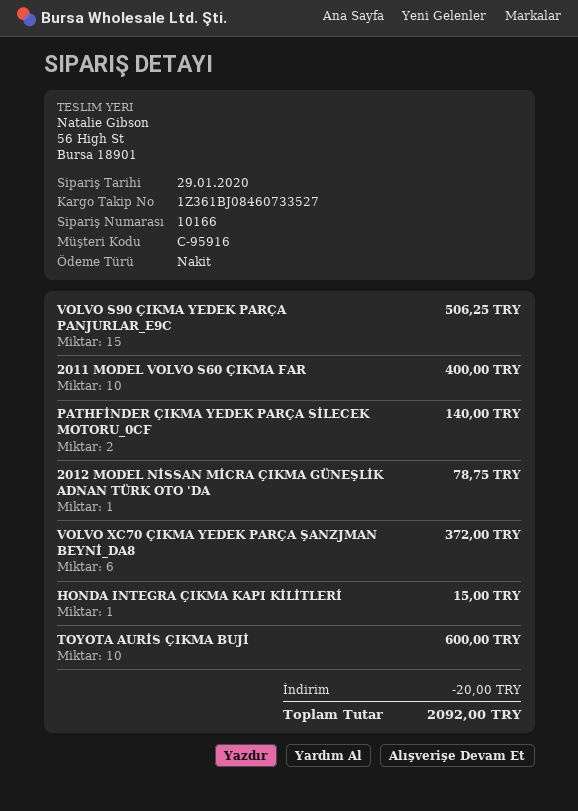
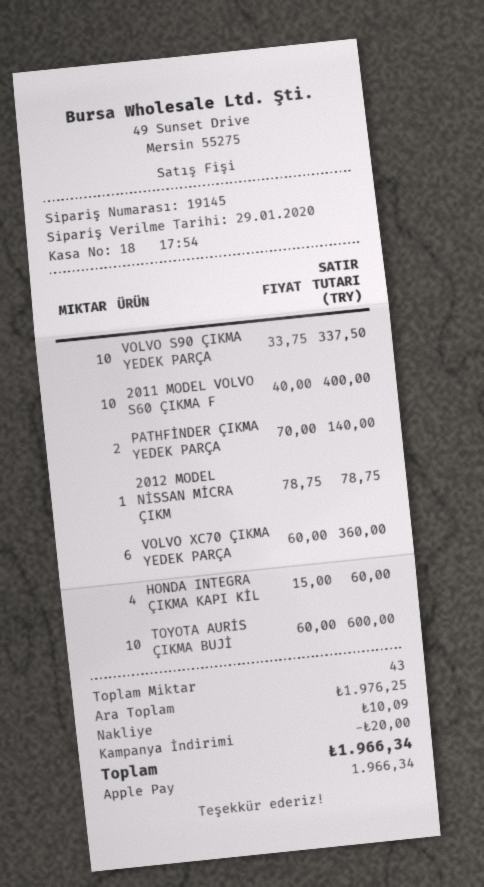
order number: 10166 -> 19145
payment method: cash -> Apple Pay
VOLVO S90 ÇIKMA YEDEK PARÇA PANJURLAR_E9C: 15 for 506.25 -> 10 for 337.50
VOLVO XC70 ÇIKMA YEDEK PARÇA ŞANZJMAN BEYNİ_DA8: 6 for 372.00 -> 6 for 360.00
HONDA INTEGRA ÇIKMA KAPI KİLİTLERİ: 1 for 15.00 -> 4 for 60.00
shipping: none -> 10.09
total: 2092.00 -> 1966.34

